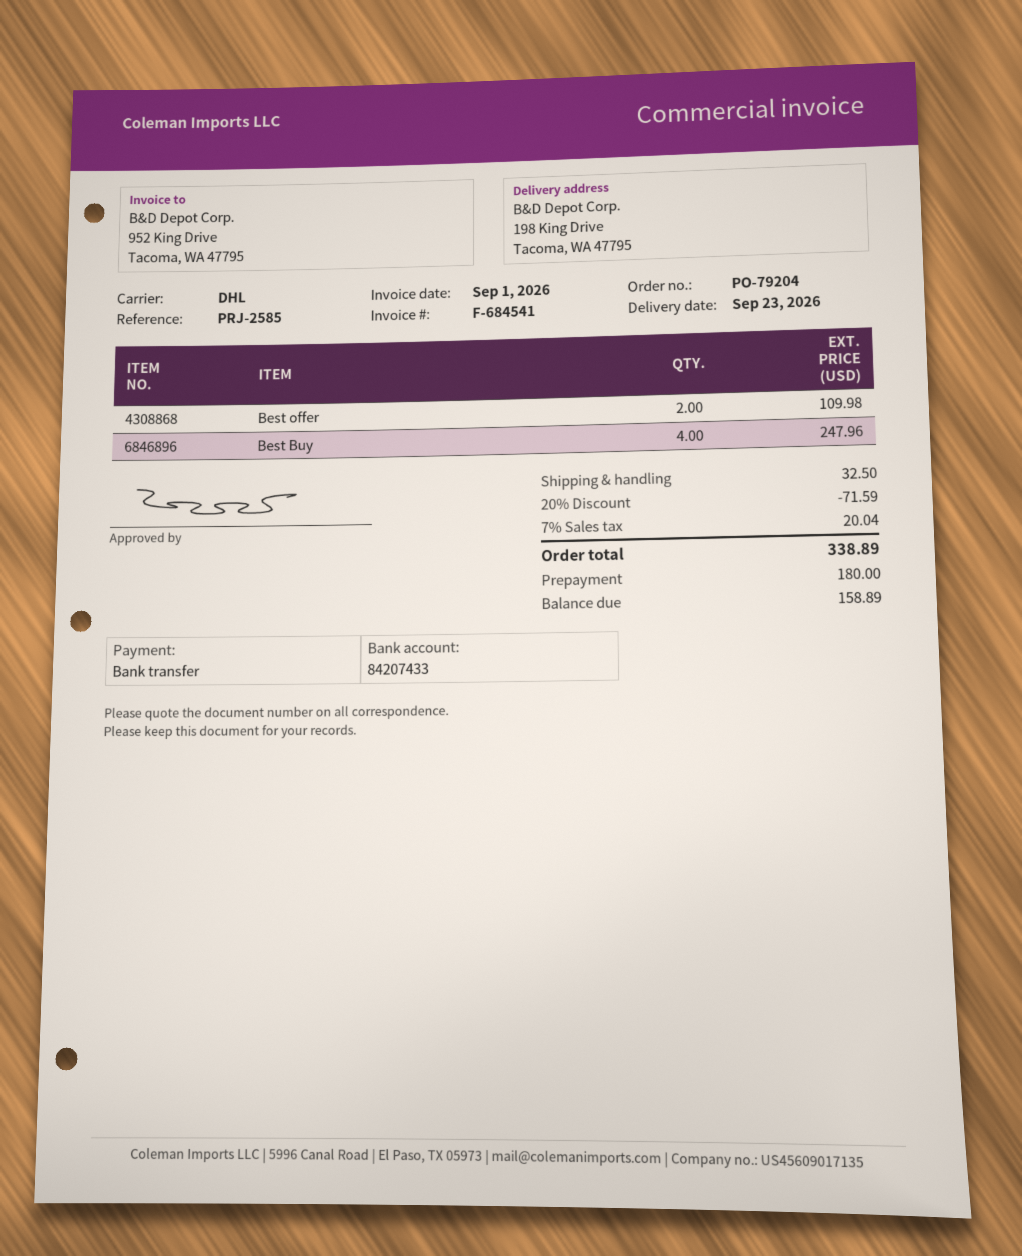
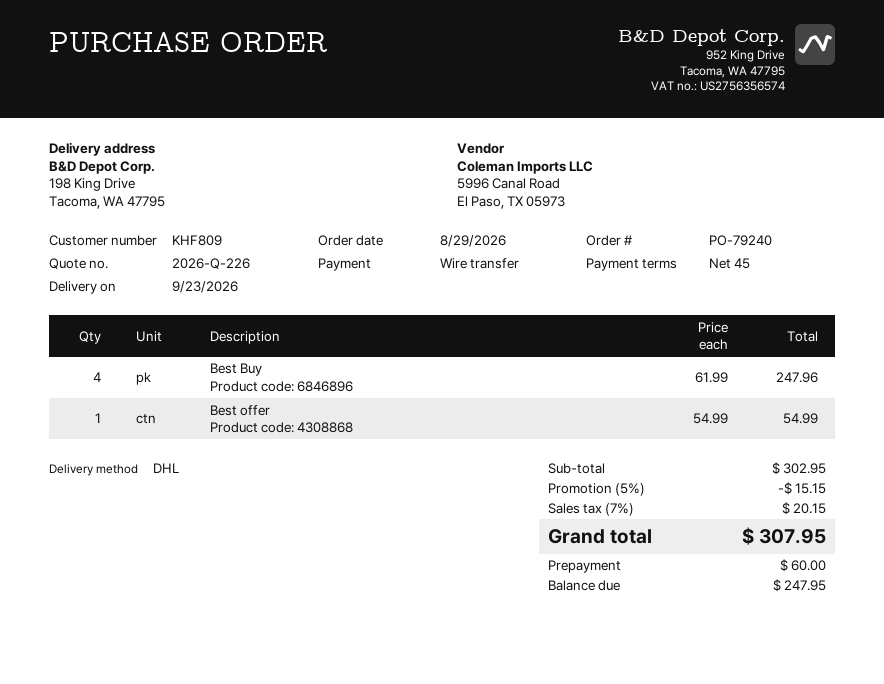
order number: PO-79204 -> PO-79240
Best offer: 2 for 109.98 -> 1 for 54.99
discount: 20% = 71.59 -> 5% = 15.15
shipping: 32.50 -> none
tax: 7% = 20.04 -> 7% = 20.15
total: 338.89 -> 307.95
deposit: 180.00 -> 60.00
balance: 158.89 -> 247.95

